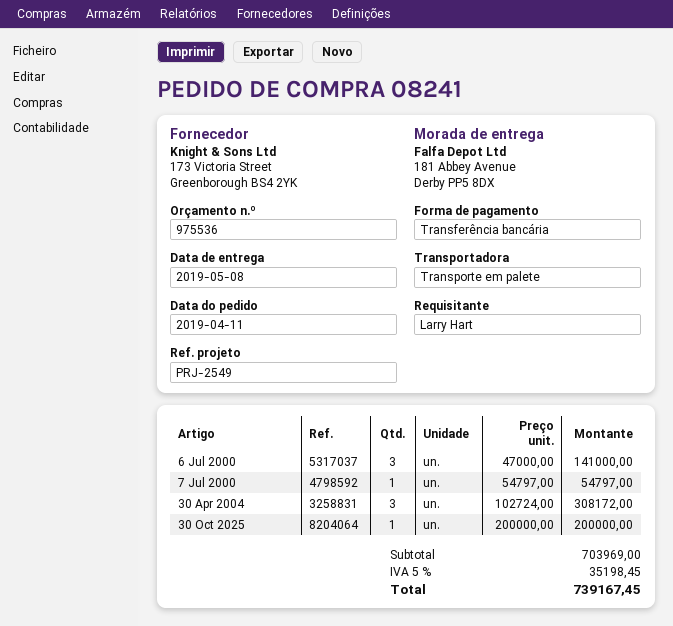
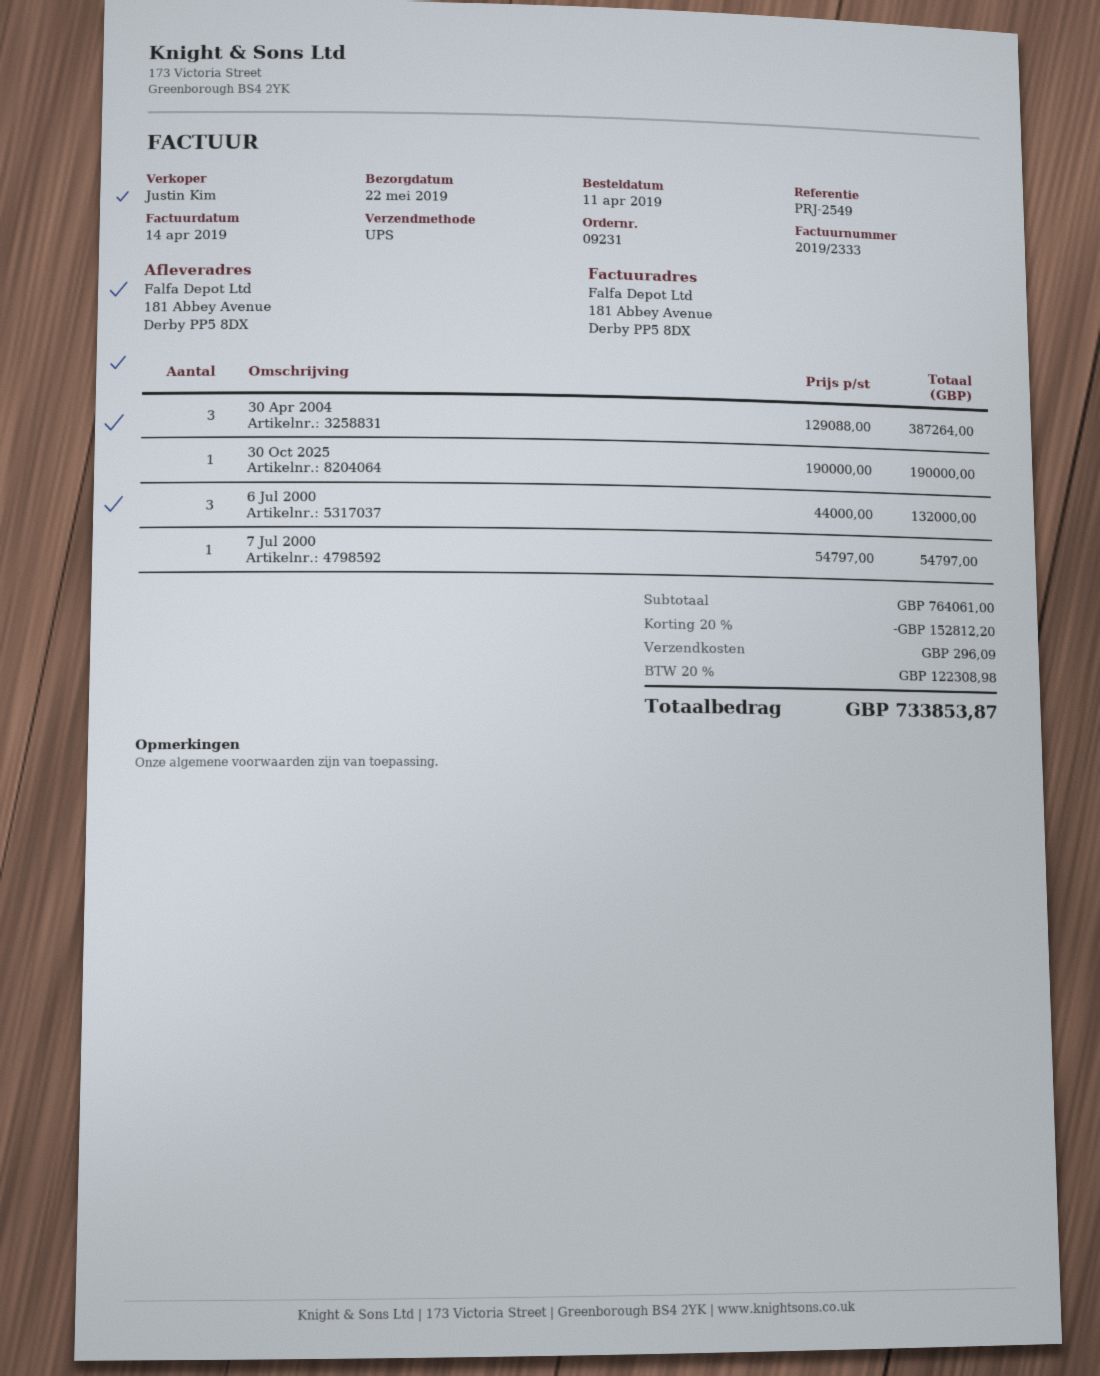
order number: 08241 -> 09231
delivery date: 2019-05-08 -> 2019-05-22
shipping method: pallet freight -> UPS
6 Jul 2000: 3 x 47000.00 = 141000.00 -> 3 x 44000.00 = 132000.00
30 Apr 2004: 3 x 102724.00 = 308172.00 -> 3 x 129088.00 = 387264.00
30 Oct 2025: 1 x 200000.00 = 200000.00 -> 1 x 190000.00 = 190000.00
subtotal: 703969.00 -> 764061.00
discount: none -> 20% = 152812.20
shipping: none -> 296.09
tax: 5% = 35198.45 -> 20% = 122308.98
total: 739167.45 -> 733853.87

